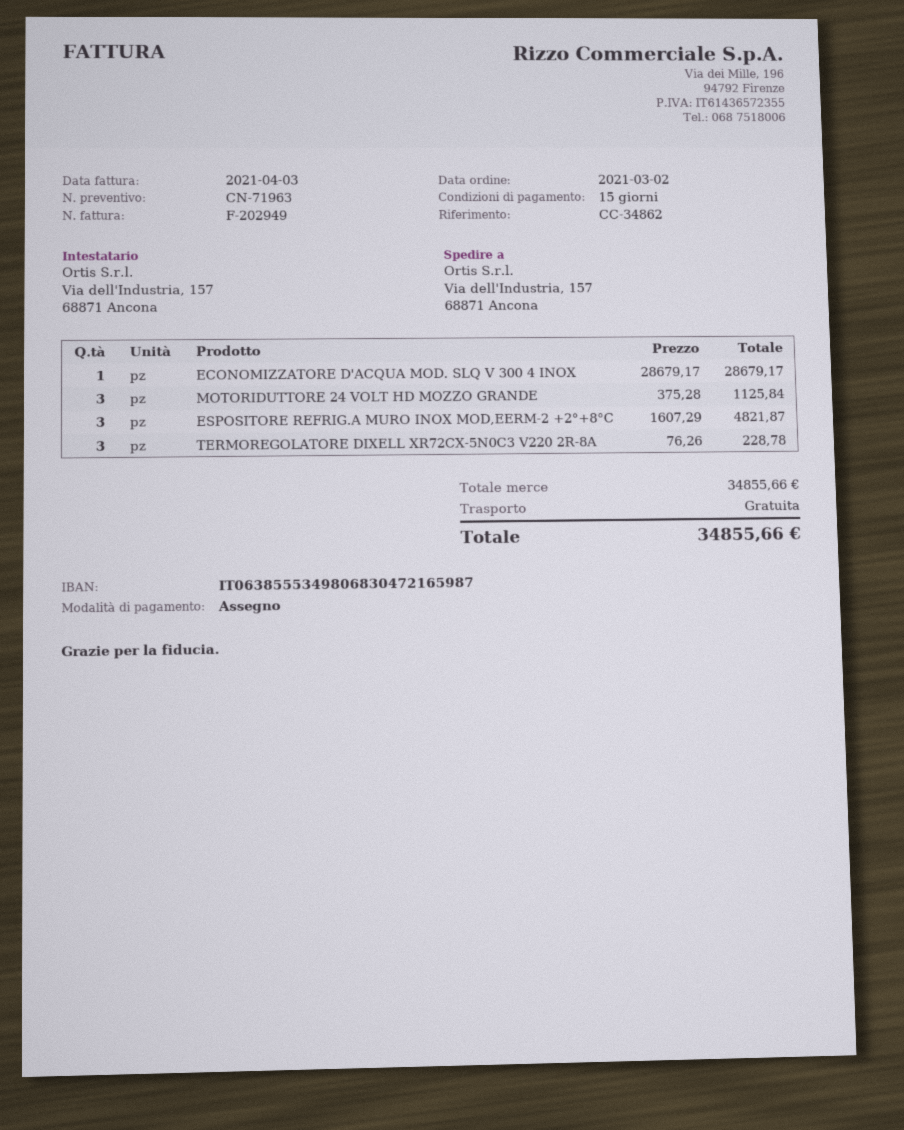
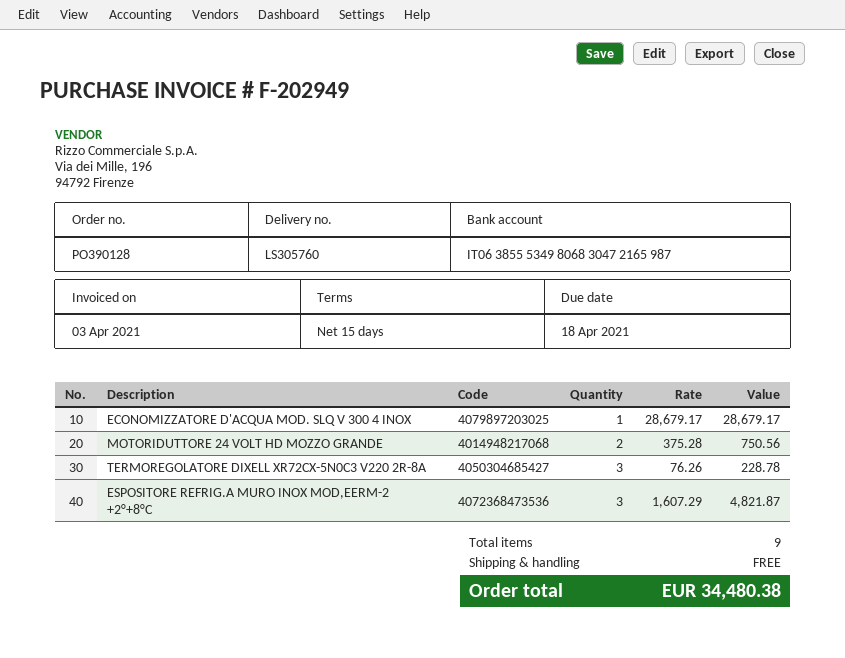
MOTORIDUTTORE 24 VOLT HD MOZZO GRANDE: 3 x 375.28 = 1125.84 -> 2 x 375.28 = 750.56
total: 34855.66 -> 34480.38

